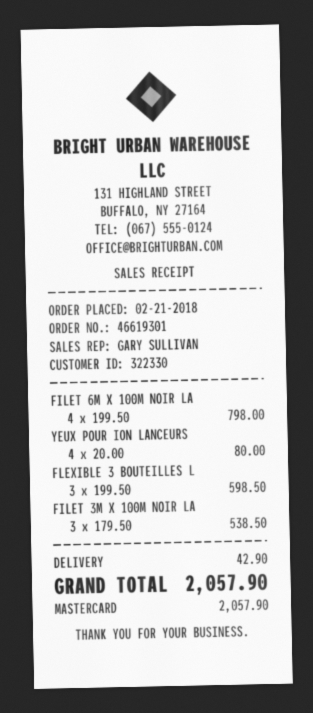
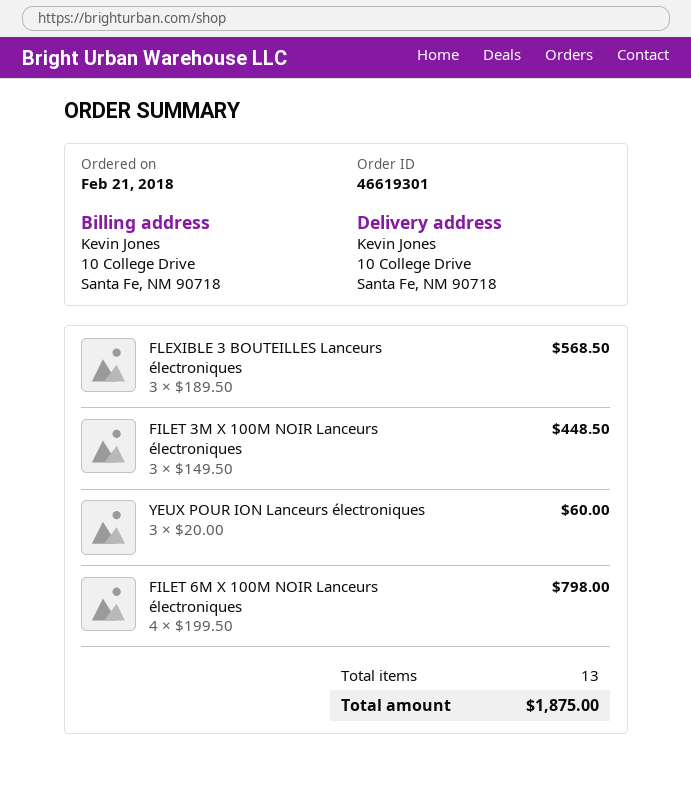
YEUX POUR ION LANCEURS: 4 x 20.00 = 80.00 -> 3 x 20.00 = 60.00
FLEXIBLE 3 BOUTEILLES L: 3 x 199.50 = 598.50 -> 3 x 189.50 = 568.50
FILET 3M X 100M NOIR LA: 3 x 179.50 = 538.50 -> 3 x 149.50 = 448.50
shipping: 42.90 -> none
total: 2057.90 -> 1875.00

